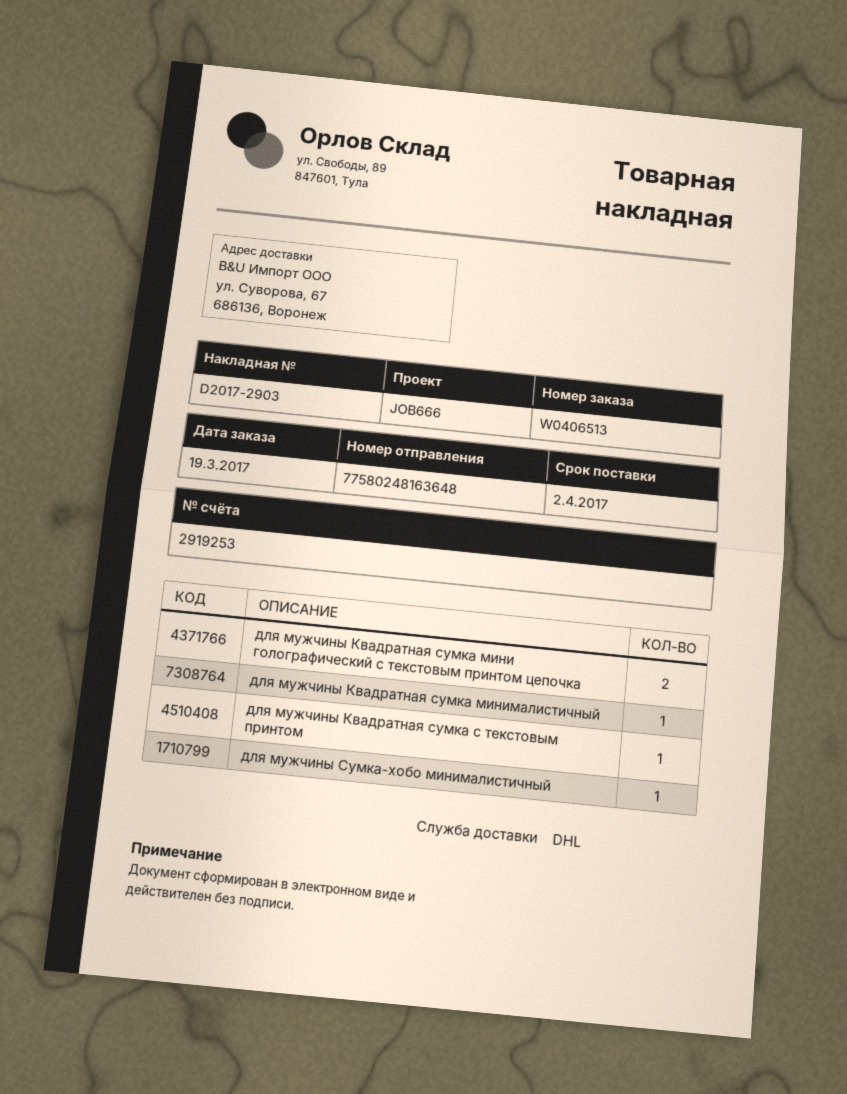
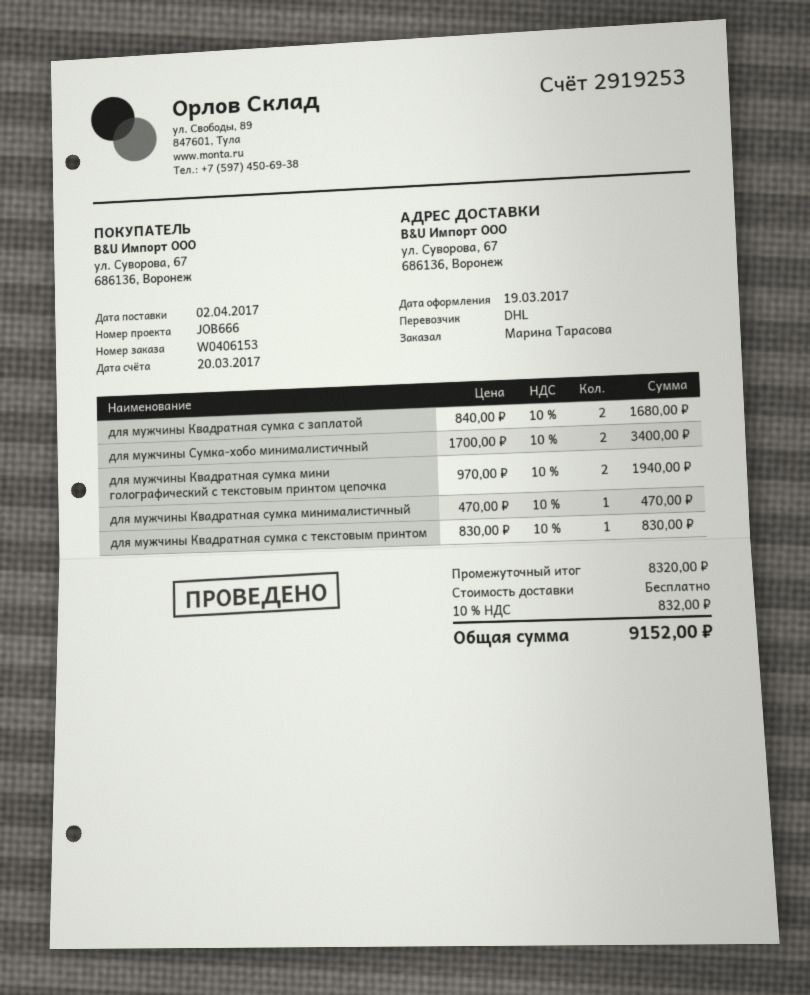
order number: W0406513 -> W0406153
для мужчины Сумка-хобо минималистичный: 1 -> 2
для мужчины Квадратная сумка с заплатой: none -> 2

